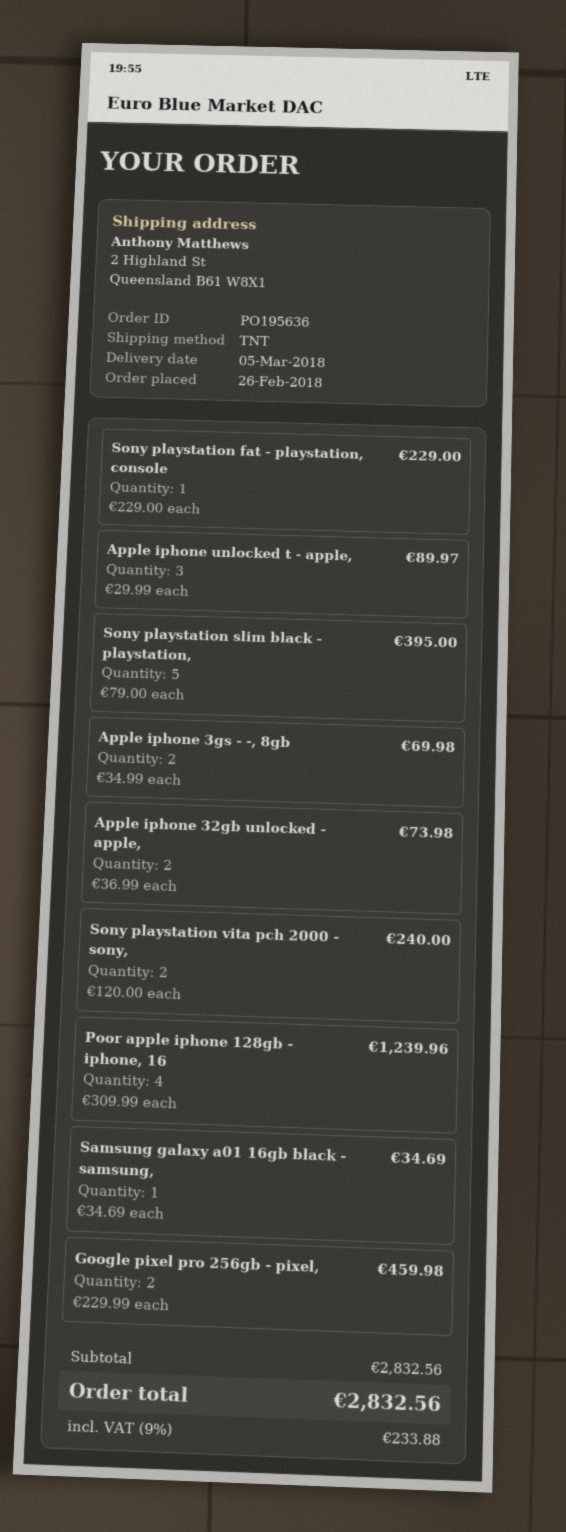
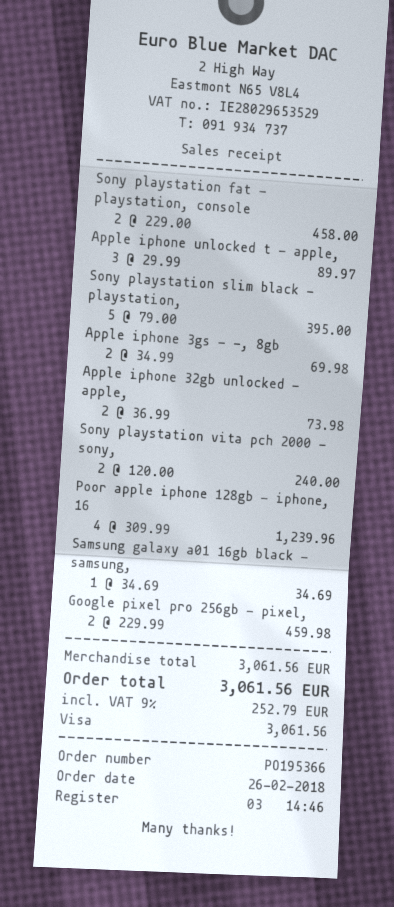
order number: PO195636 -> PO195366
Sony playstation fat - playstation, console: 1 x 229.00 = 229.00 -> 2 x 229.00 = 458.00
subtotal: 2832.56 -> 3061.56
tax: 9% = 233.88 -> 9% = 252.79
total: 2832.56 -> 3061.56

